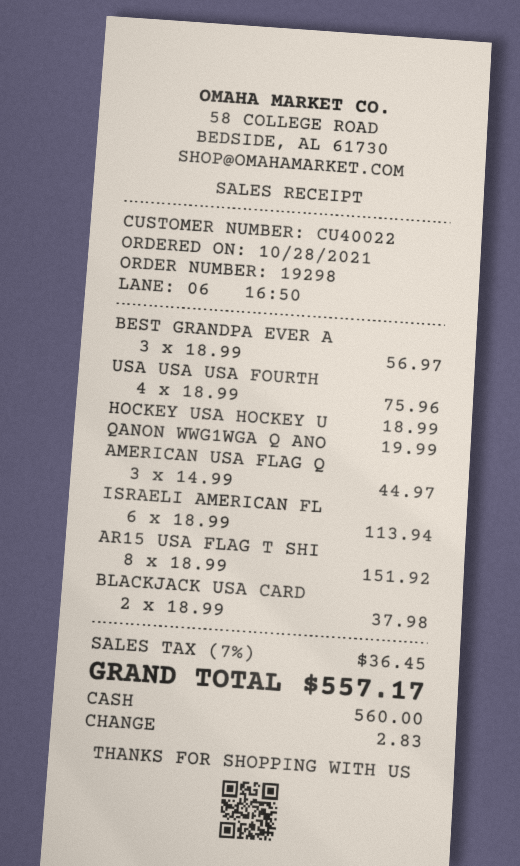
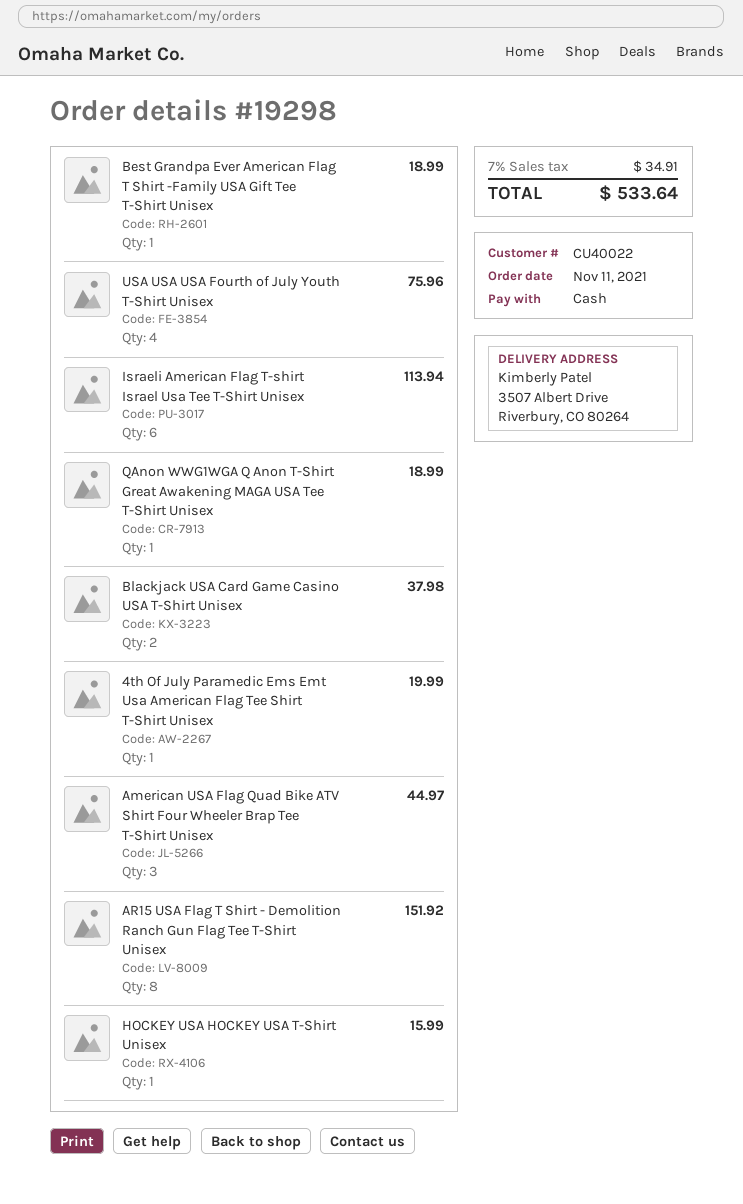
order date: 2021-10-28 -> 2021-11-11
BEST GRANDPA EVER A: 3 for 56.97 -> 1 for 18.99
HOCKEY USA HOCKEY U: 1 for 18.99 -> 1 for 15.99
QANON WWG1WGA Q ANO: 1 for 19.99 -> 1 for 18.99
4th Of July Paramedic Ems Emt Usa American Flag Tee Shirt T-Shirt Unisex: none -> 1 for 19.99
tax: 7% = 36.45 -> 7% = 34.91
total: 557.17 -> 533.64

